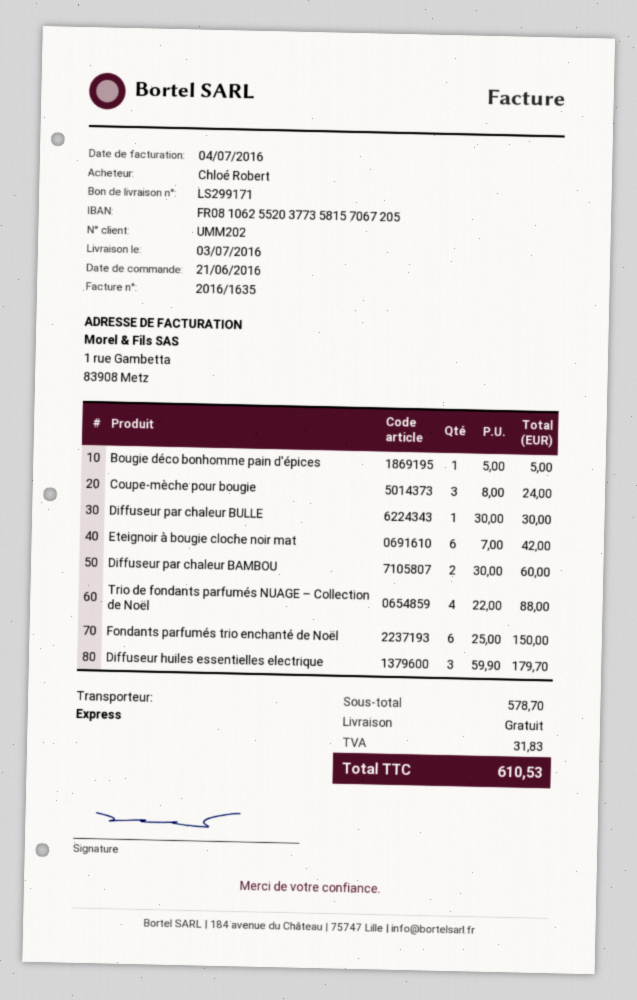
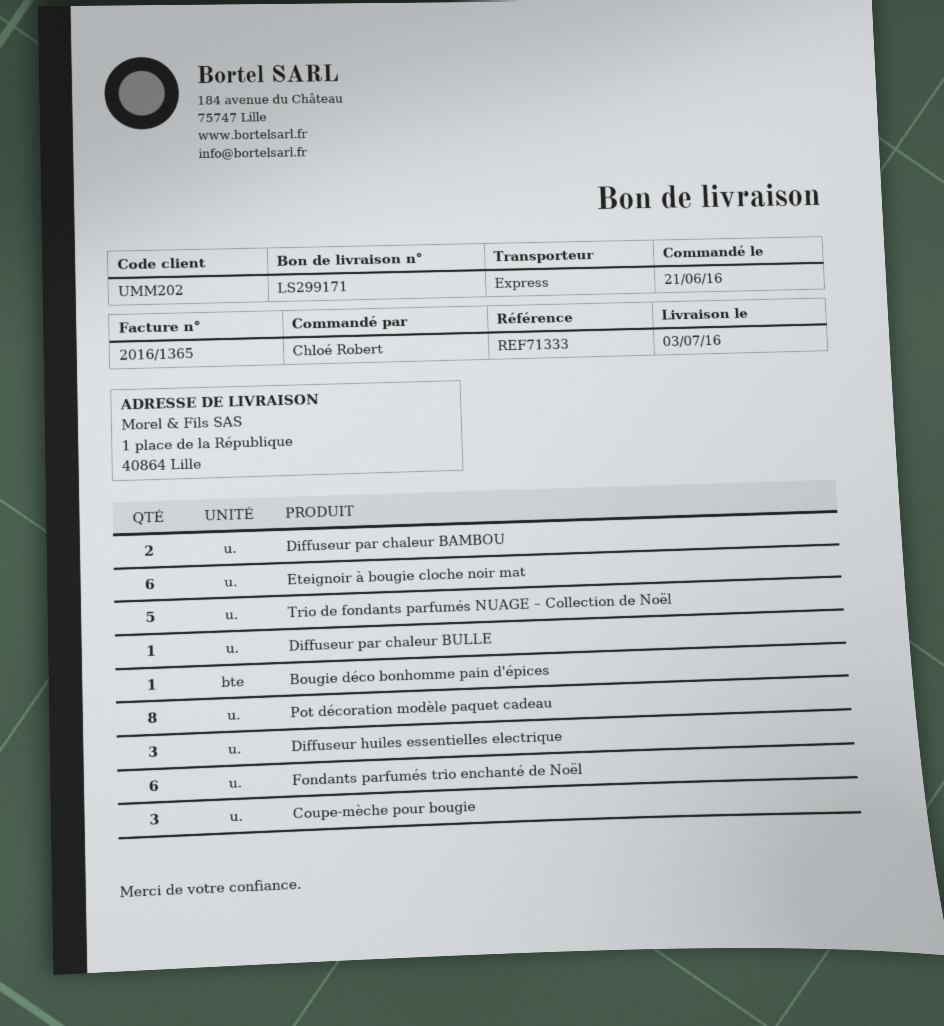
invoice number: 2016/1635 -> 2016/1365
Trio de fondants parfumés NUAGE – Collection de Noël: 4 -> 5
Pot décoration modèle paquet cadeau: none -> 8

